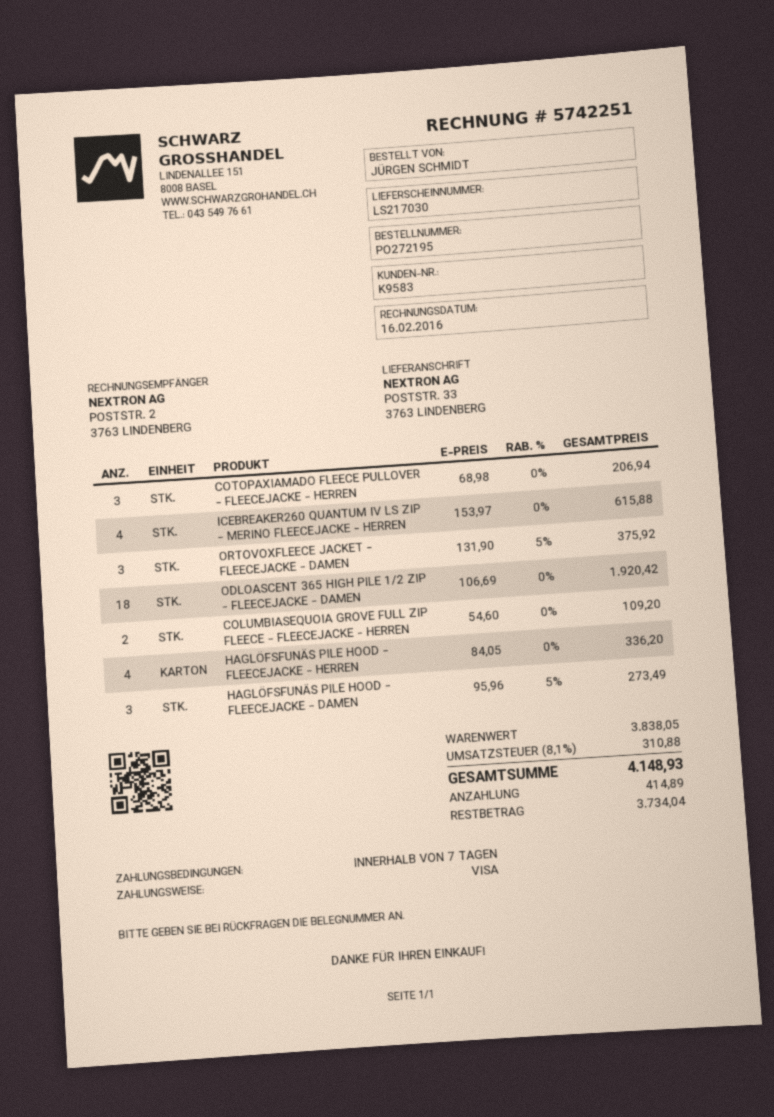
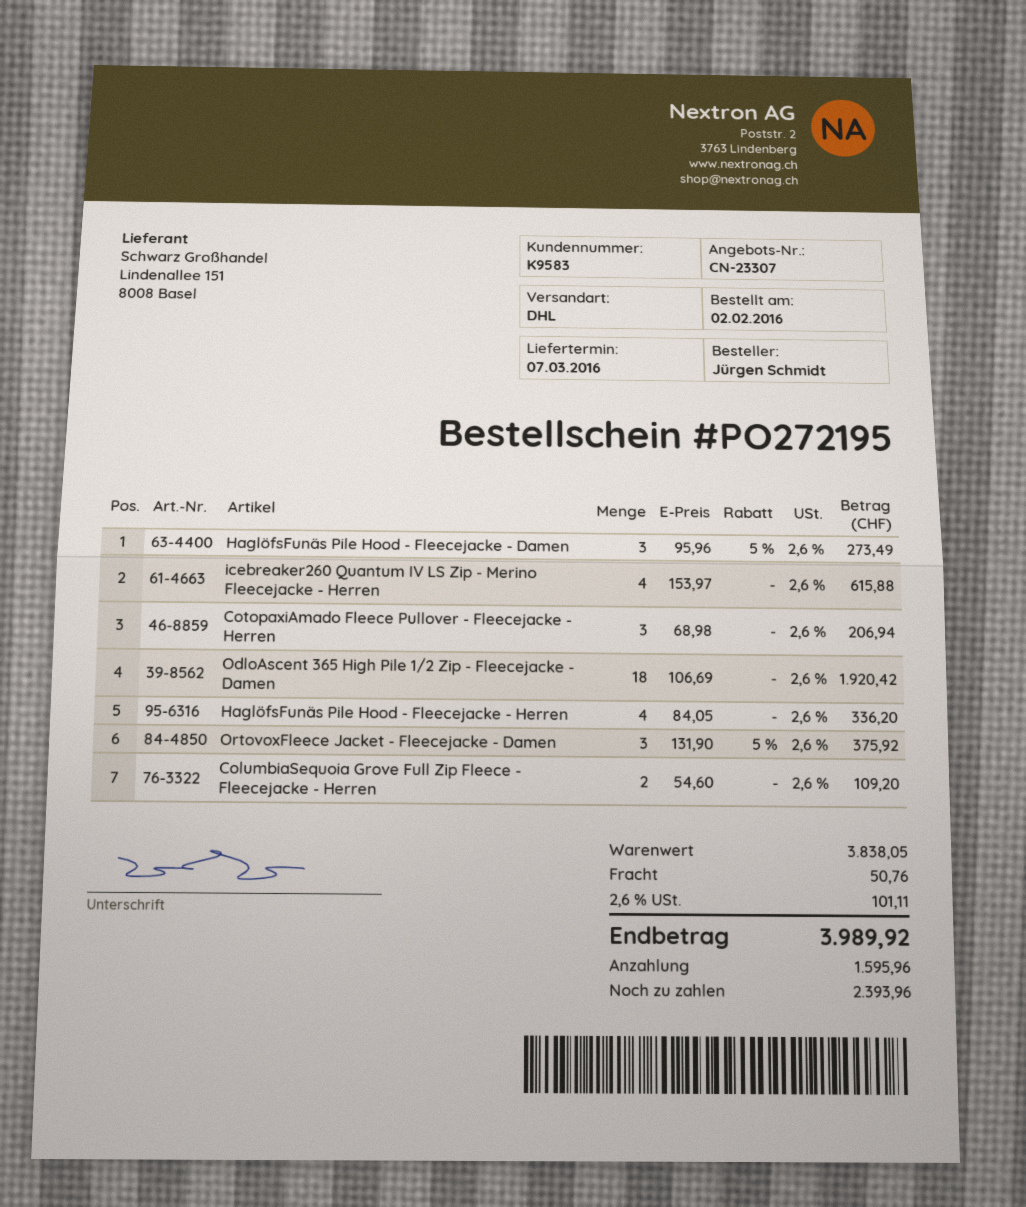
shipping: none -> 50.76
tax: 8.1% = 310.88 -> 2.6% = 101.11
total: 4148.93 -> 3989.92
deposit: 414.89 -> 1595.96
balance: 3734.04 -> 2393.96

